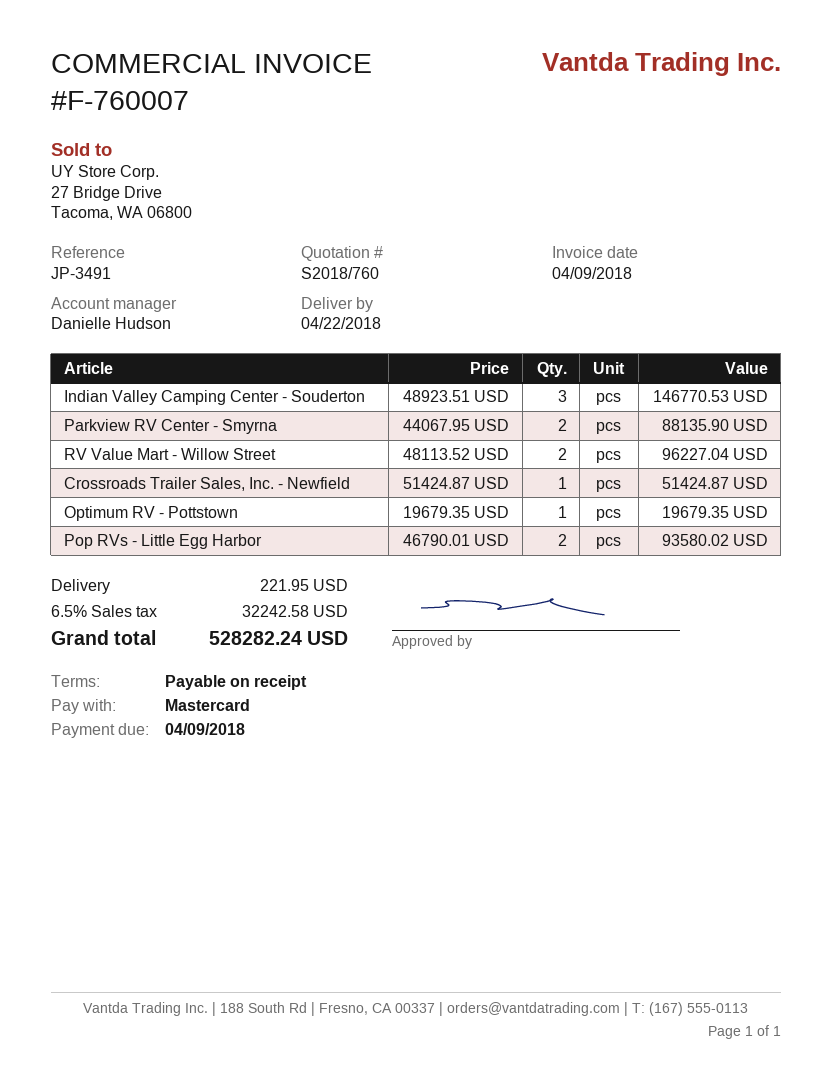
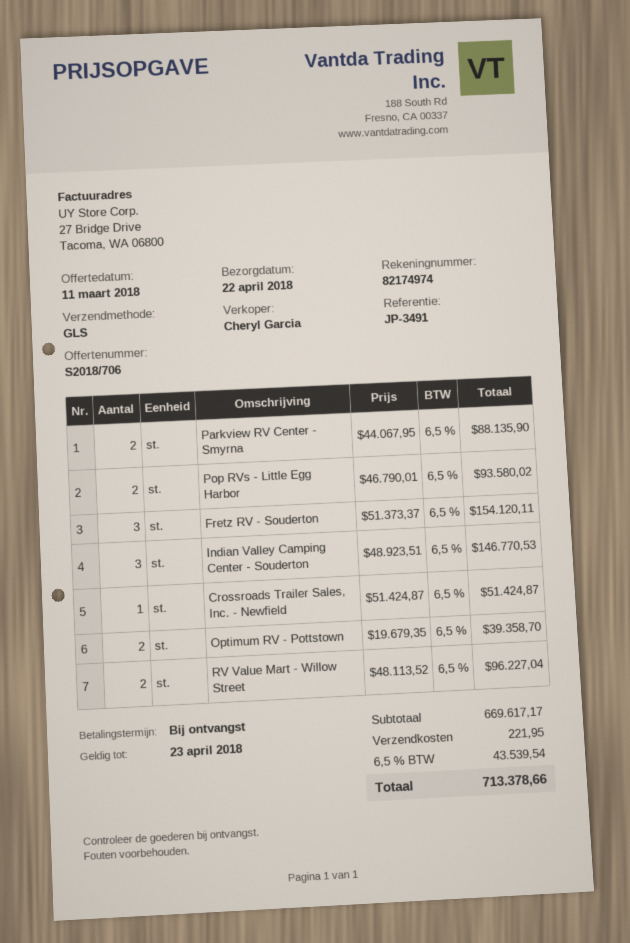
quote number: S2018/760 -> S2018/706
sales rep: Danielle Hudson -> Cheryl Garcia
Optimum RV - Pottstown: 1 x 19679.35 = 19679.35 -> 2 x 19679.35 = 39358.70
Fretz RV - Souderton: none -> 3 x 51373.37 = 154120.11
tax: 6.5% = 32242.58 -> 6.5% = 43539.54
total: 528282.24 -> 713378.66

